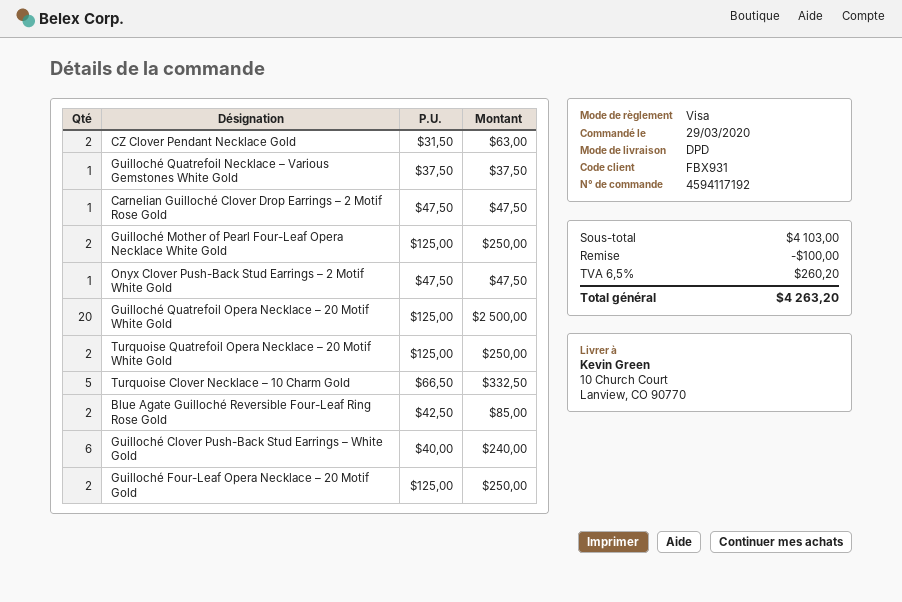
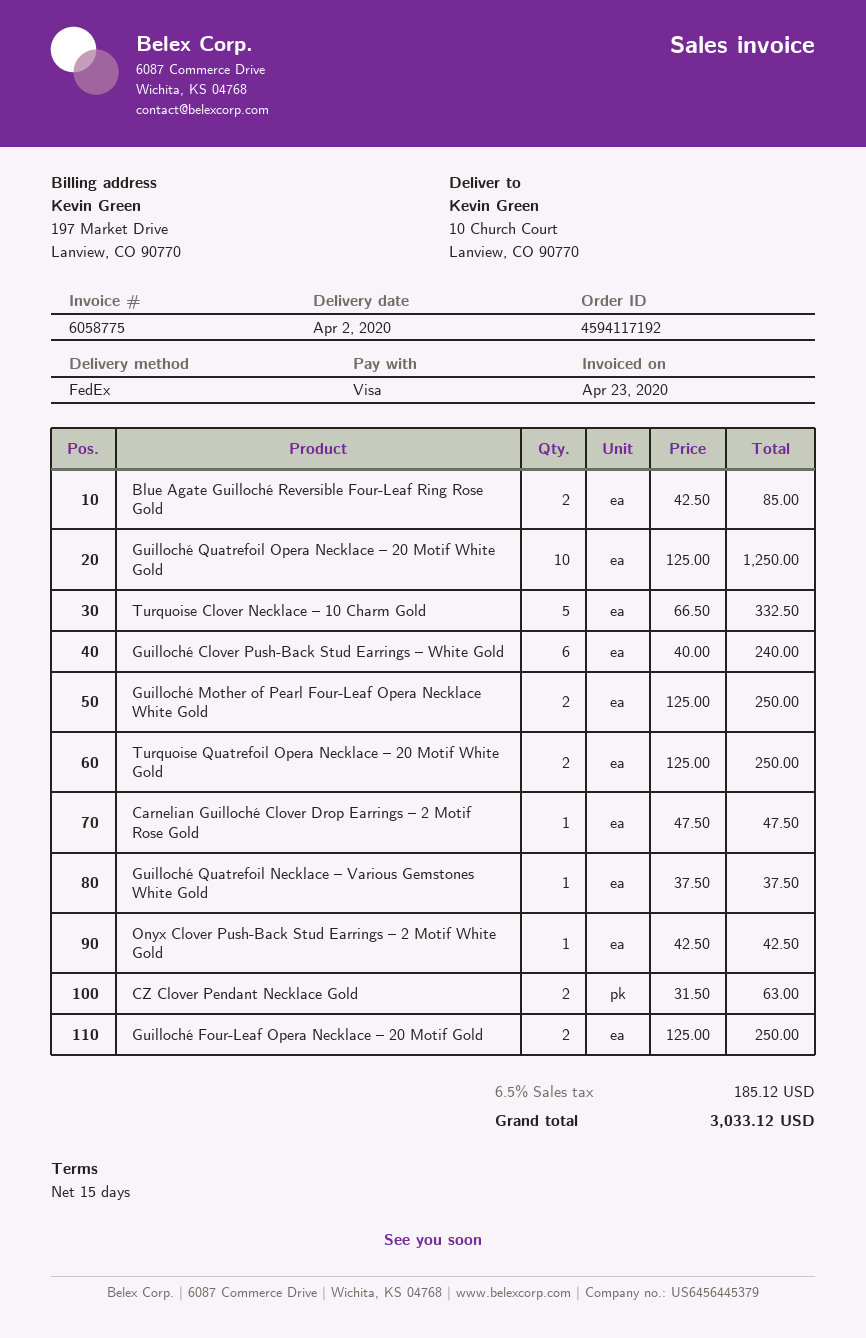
shipping method: DPD -> FedEx
Onyx Clover Push-Back Stud Earrings – 2 Motif White Gold: 1 x 47.50 = 47.50 -> 1 x 42.50 = 42.50
Guilloché Quatrefoil Opera Necklace – 20 Motif White Gold: 20 x 125.00 = 2500.00 -> 10 x 125.00 = 1250.00
discount: 100.00 -> none
tax: 6.5% = 260.20 -> 6.5% = 185.12
total: 4263.20 -> 3033.12

